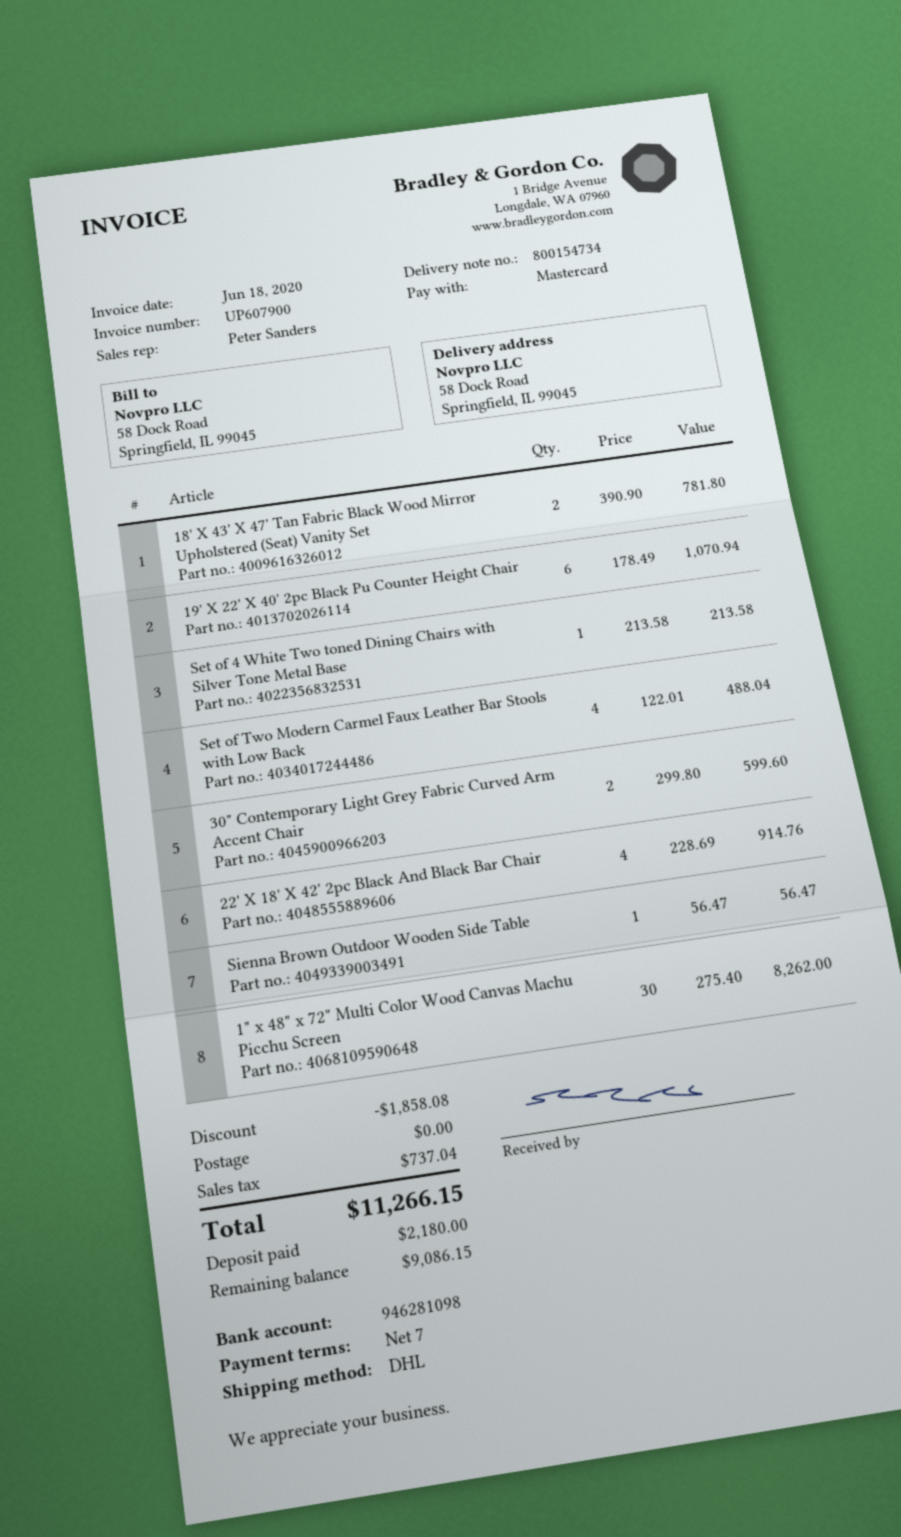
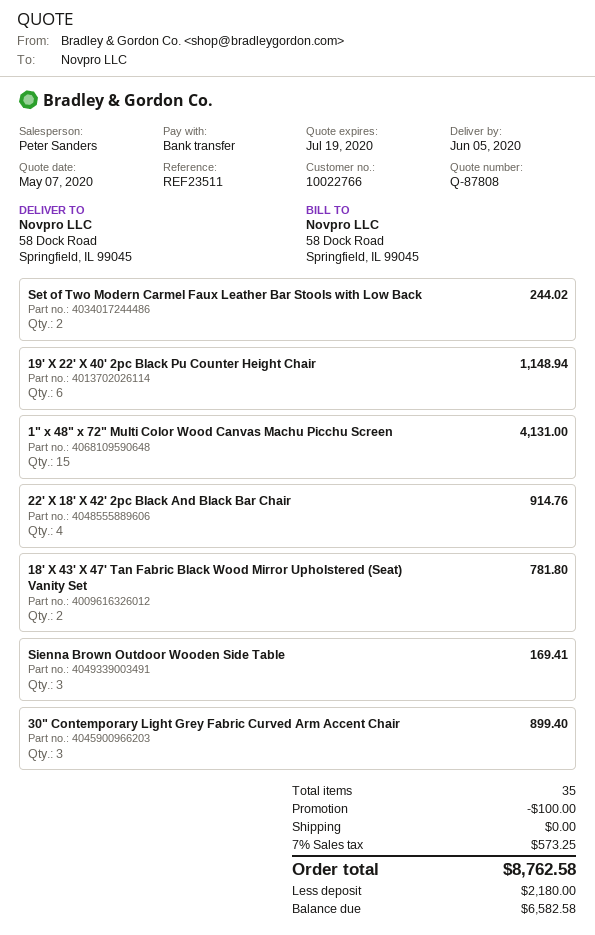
payment method: Mastercard -> bank transfer
19' X 22' X 40' 2pc Black Pu Counter Height Chair: 6 for 1070.94 -> 6 for 1148.94
Set of 4 White Two toned Dining Chairs with Silver Tone Metal Base: 1 for 213.58 -> none
Set of Two Modern Carmel Faux Leather Bar Stools with Low Back: 4 for 488.04 -> 2 for 244.02
30" Contemporary Light Grey Fabric Curved Arm Accent Chair: 2 for 599.60 -> 3 for 899.40
Sienna Brown Outdoor Wooden Side Table: 1 for 56.47 -> 3 for 169.41
1" x 48" x 72" Multi Color Wood Canvas Machu Picchu Screen: 30 for 8262.00 -> 15 for 4131.00
discount: 1858.08 -> 100.00
tax: 737.04 -> 573.25
total: 11266.15 -> 8762.58
balance: 9086.15 -> 6582.58

